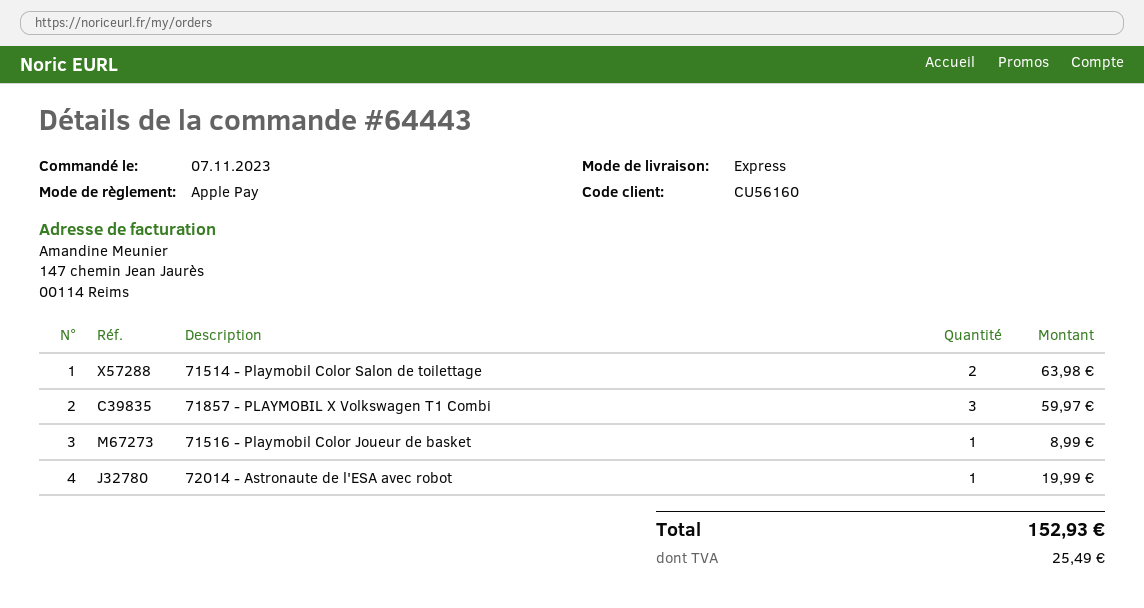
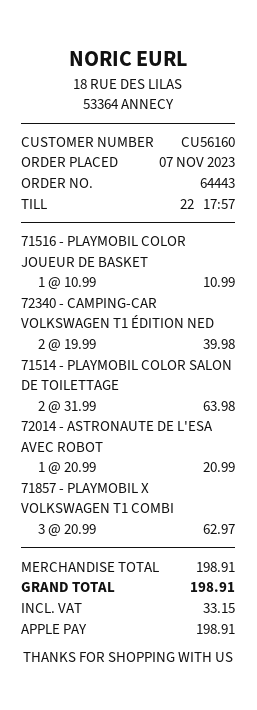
71857 - PLAYMOBIL X Volkswagen T1 Combi: 3 for 59.97 -> 3 for 62.97
71516 - Playmobil Color Joueur de basket: 1 for 8.99 -> 1 for 10.99
72014 - Astronaute de l'ESA avec robot: 1 for 19.99 -> 1 for 20.99
72340 - CAMPING-CAR VOLKSWAGEN T1 ÉDITION NED: none -> 2 for 39.98
tax: 25.49 -> 33.15
total: 152.93 -> 198.91

